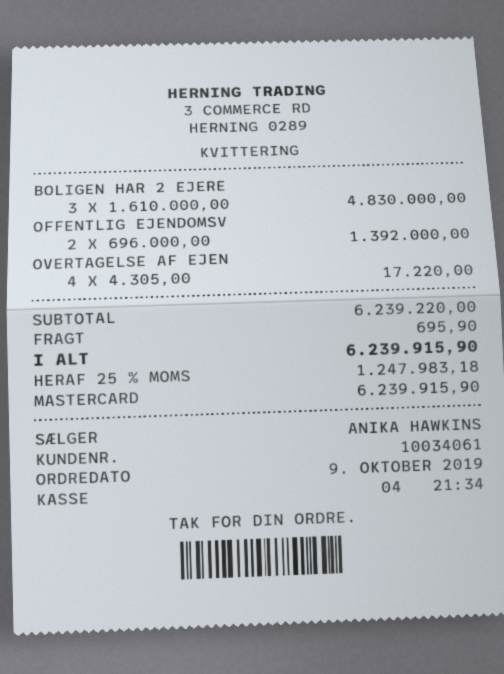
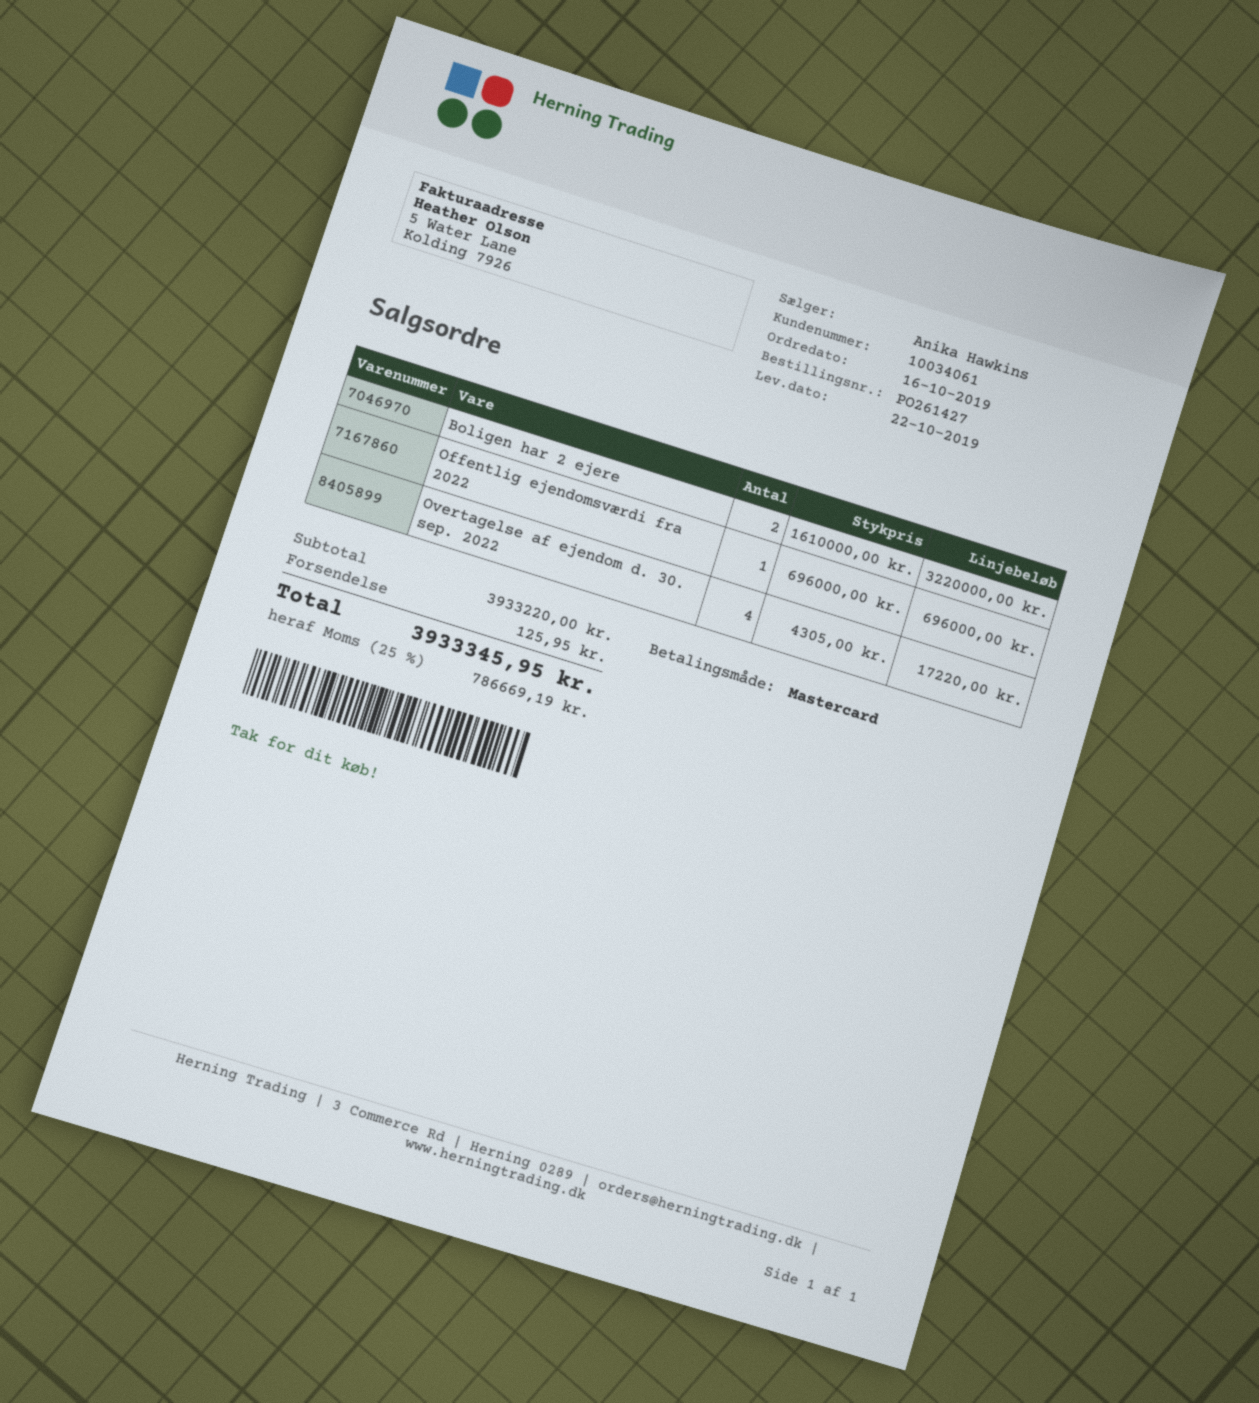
order date: 2019-10-09 -> 2019-10-16
BOLIGEN HAR 2 EJERE: 3 x 1610000.00 = 4830000.00 -> 2 x 1610000.00 = 3220000.00
OFFENTLIG EJENDOMSV: 2 x 696000.00 = 1392000.00 -> 1 x 696000.00 = 696000.00
subtotal: 6239220.00 -> 3933220.00
shipping: 695.90 -> 125.95
tax: 25% = 1247983.18 -> 25% = 786669.19
total: 6239915.90 -> 3933345.95

